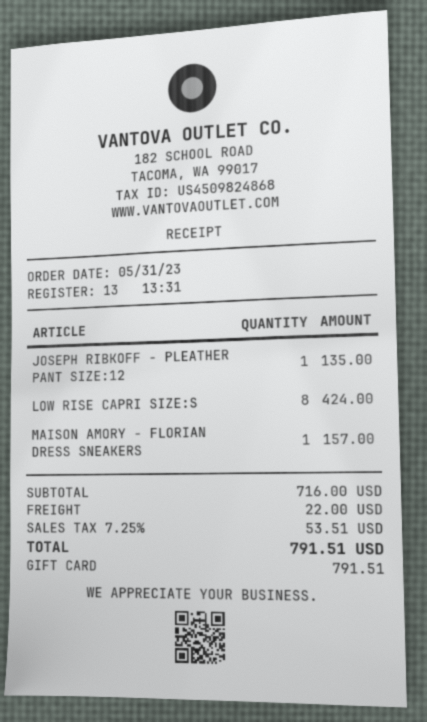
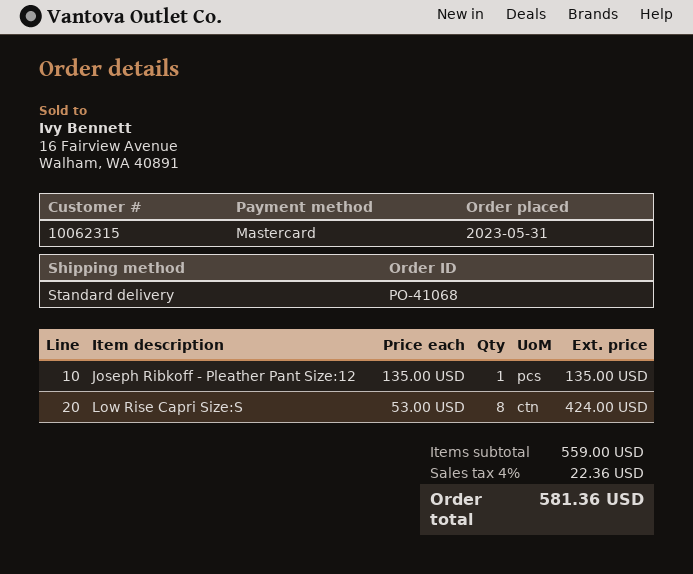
payment method: gift card -> Mastercard
MAISON AMORY - FLORIAN DRESS SNEAKERS: 1 for 157.00 -> none
subtotal: 716.00 -> 559.00
shipping: 22.00 -> none
tax: 7.25% = 53.51 -> 4% = 22.36
total: 791.51 -> 581.36

